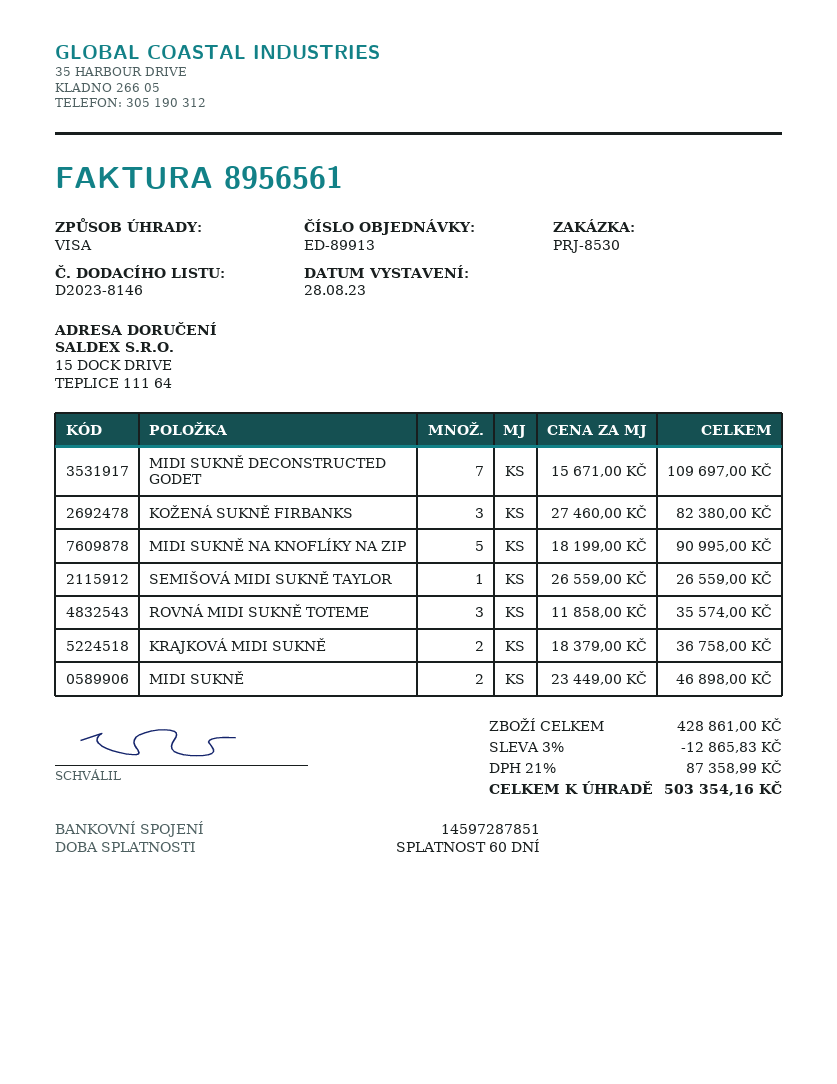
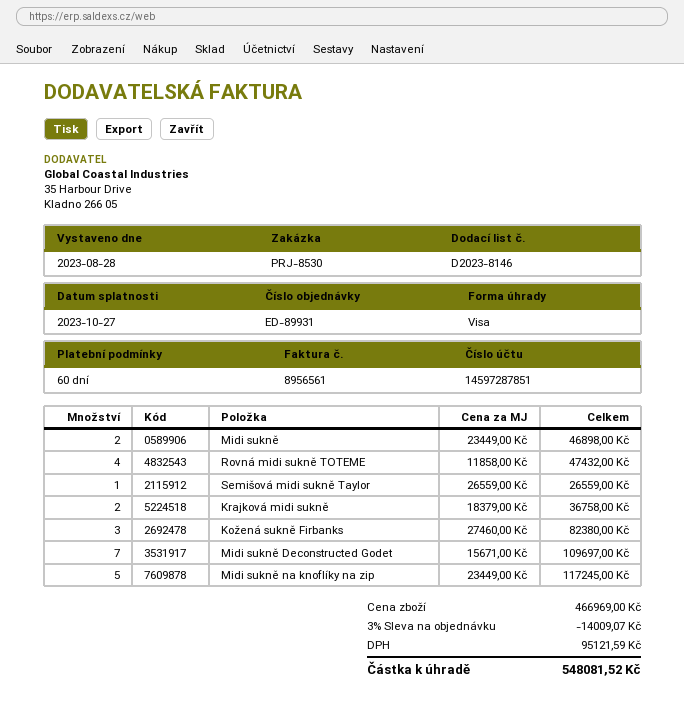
order number: ED-89913 -> ED-89931
MIDI SUKNĚ NA KNOFLÍKY NA ZIP: 5 x 18199.00 = 90995.00 -> 5 x 23449.00 = 117245.00
ROVNÁ MIDI SUKNĚ TOTEME: 3 x 11858.00 = 35574.00 -> 4 x 11858.00 = 47432.00
subtotal: 428861.00 -> 466969.00
discount: 3% = 12865.83 -> 3% = 14009.07
tax: 87358.99 -> 95121.59
total: 503354.16 -> 548081.52

